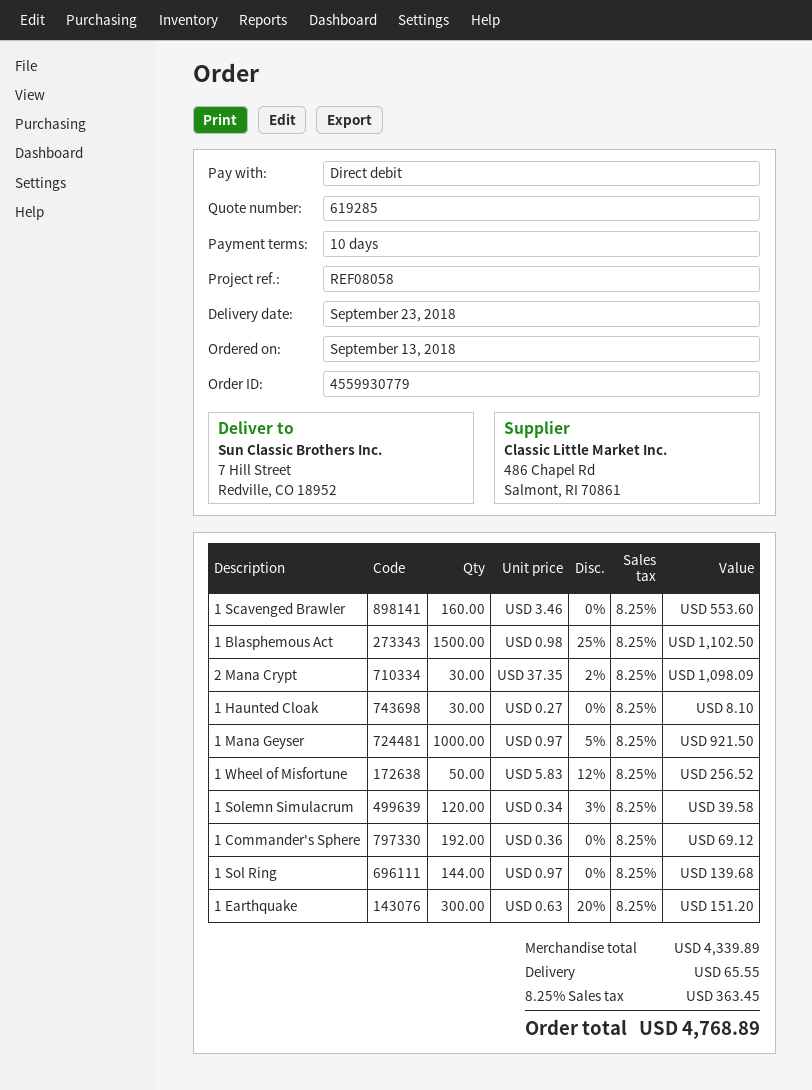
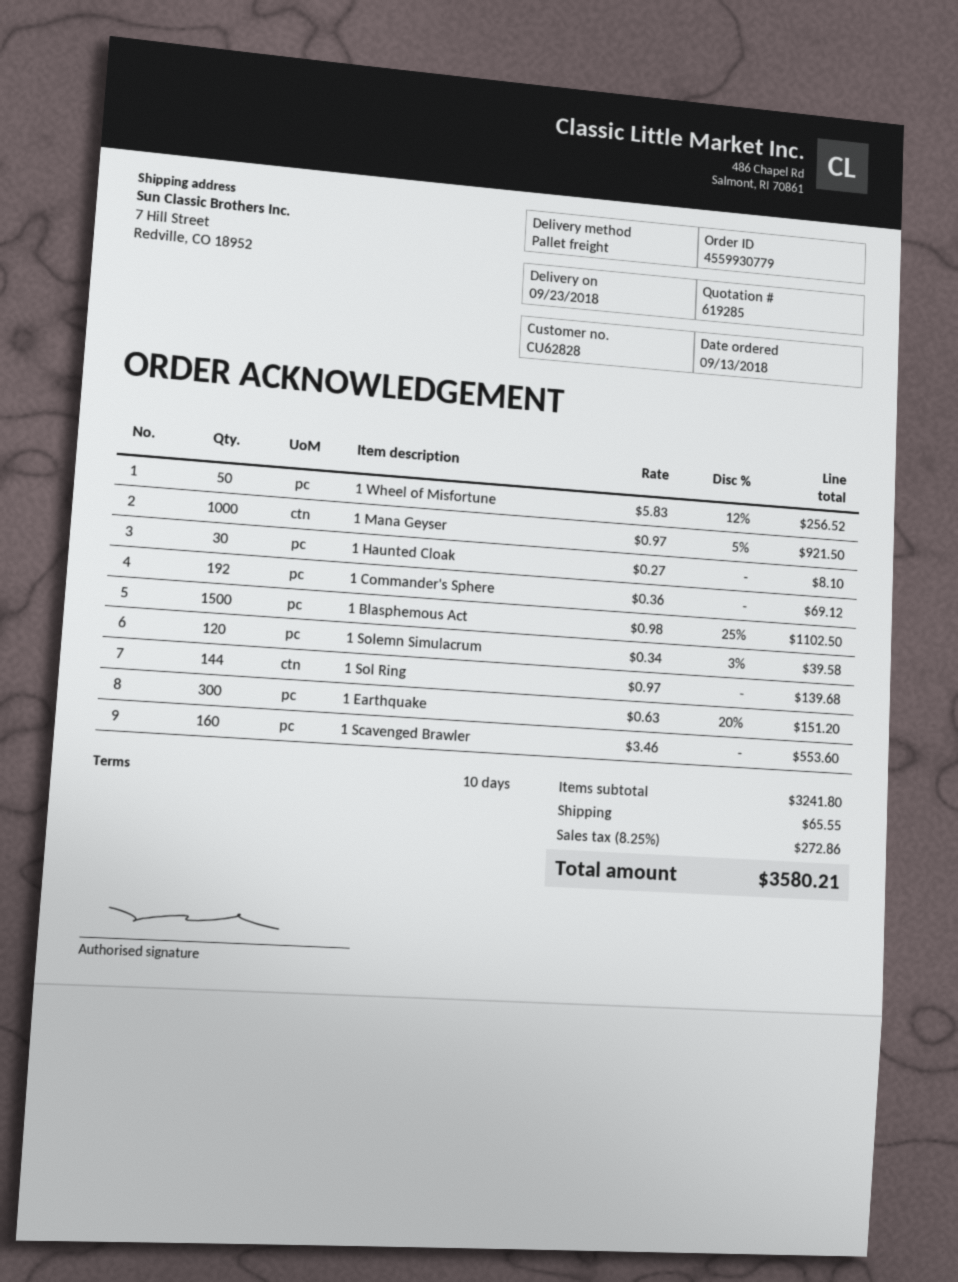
2 Mana Crypt: 30 x 37.35 - 2% = 1098.09 -> none
subtotal: 4339.89 -> 3241.80
tax: 8.25% = 363.45 -> 8.25% = 272.86
total: 4768.89 -> 3580.21

